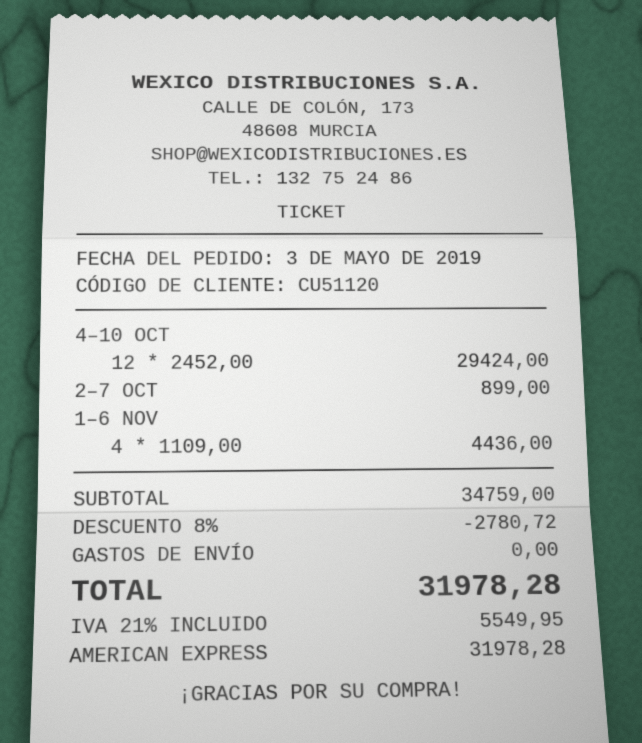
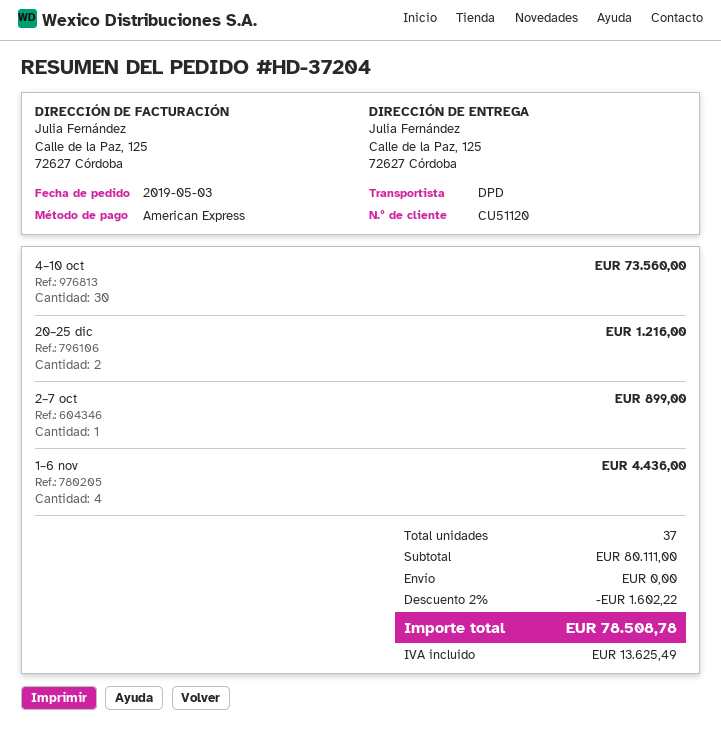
4–10 OCT: 12 for 29424.00 -> 30 for 73560.00
20–25 dic: none -> 2 for 1216.00
subtotal: 34759.00 -> 80111.00
discount: 8% = 2780.72 -> 2% = 1602.22
tax: 5549.95 -> 13625.49
total: 31978.28 -> 78508.78

